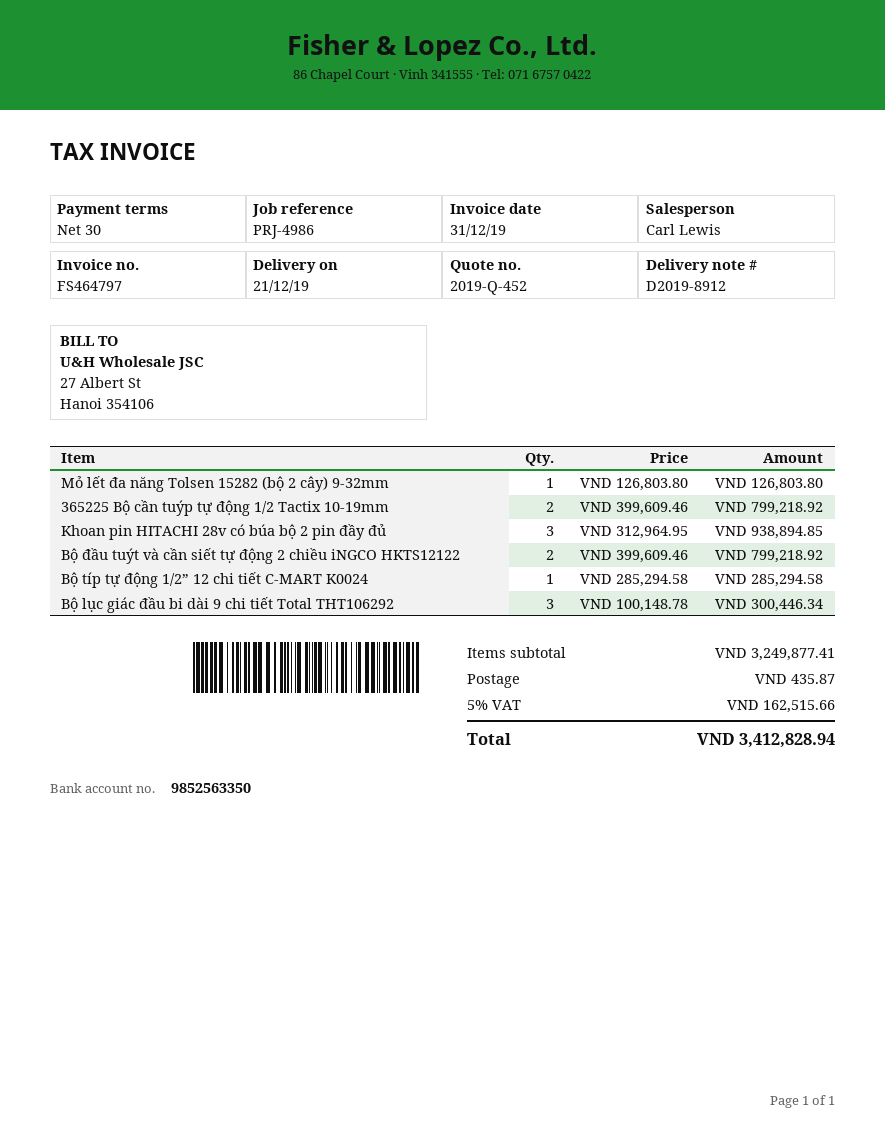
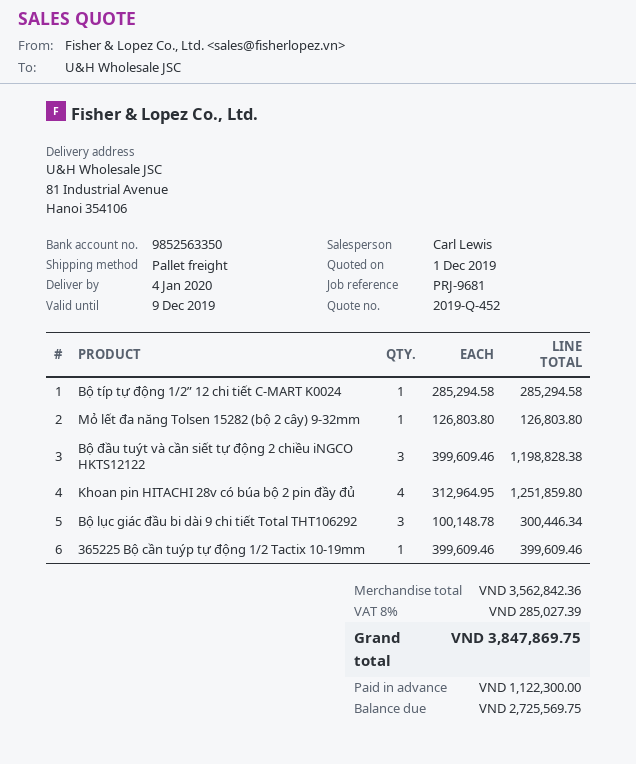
delivery date: 2019-12-21 -> 2020-01-04
reference: PRJ-4986 -> PRJ-9681
365225 Bộ cần tuýp tự động 1/2 Tactix 10-19mm: 2 x 399609.46 = 799218.92 -> 1 x 399609.46 = 399609.46
Khoan pin HITACHI 28v có búa bộ 2 pin đầy đủ: 3 x 312964.95 = 938894.85 -> 4 x 312964.95 = 1251859.80
Bộ đầu tuýt và cần siết tự động 2 chiều iNGCO HKTS12122: 2 x 399609.46 = 799218.92 -> 3 x 399609.46 = 1198828.38
subtotal: 3249877.41 -> 3562842.36
shipping: 435.87 -> none
tax: 5% = 162515.66 -> 8% = 285027.39
total: 3412828.94 -> 3847869.75

